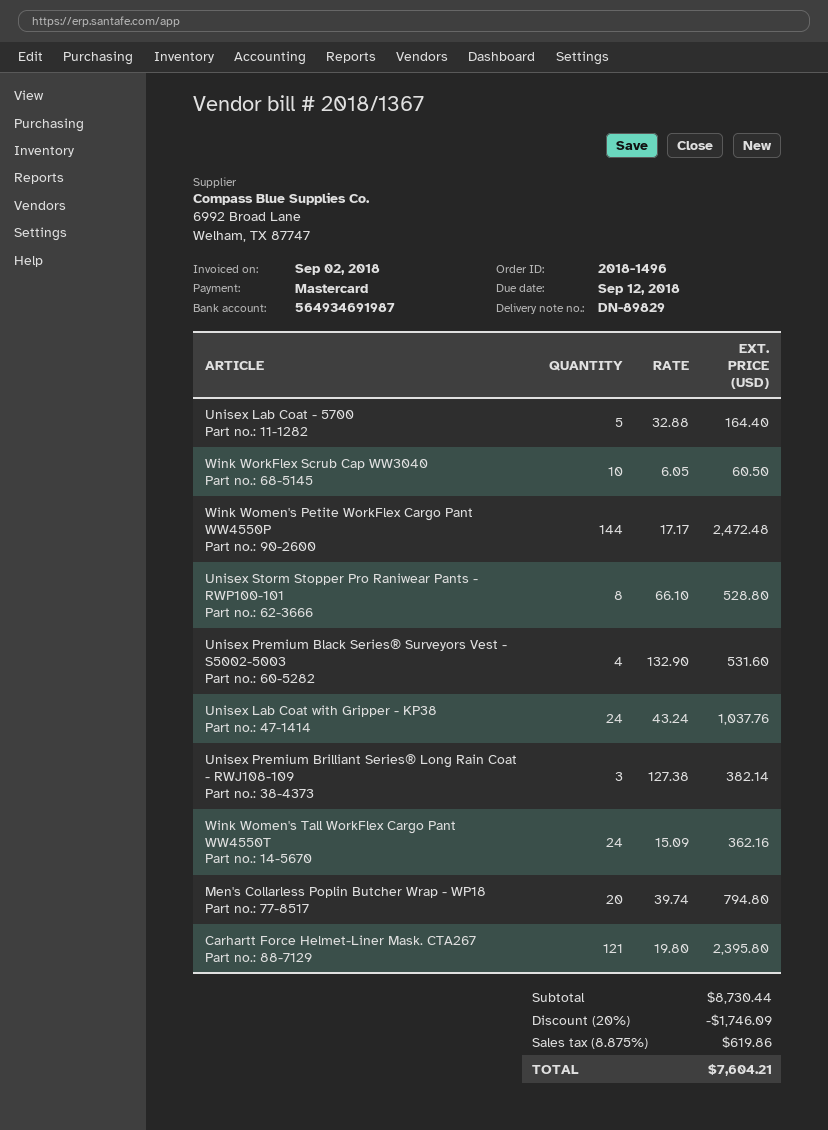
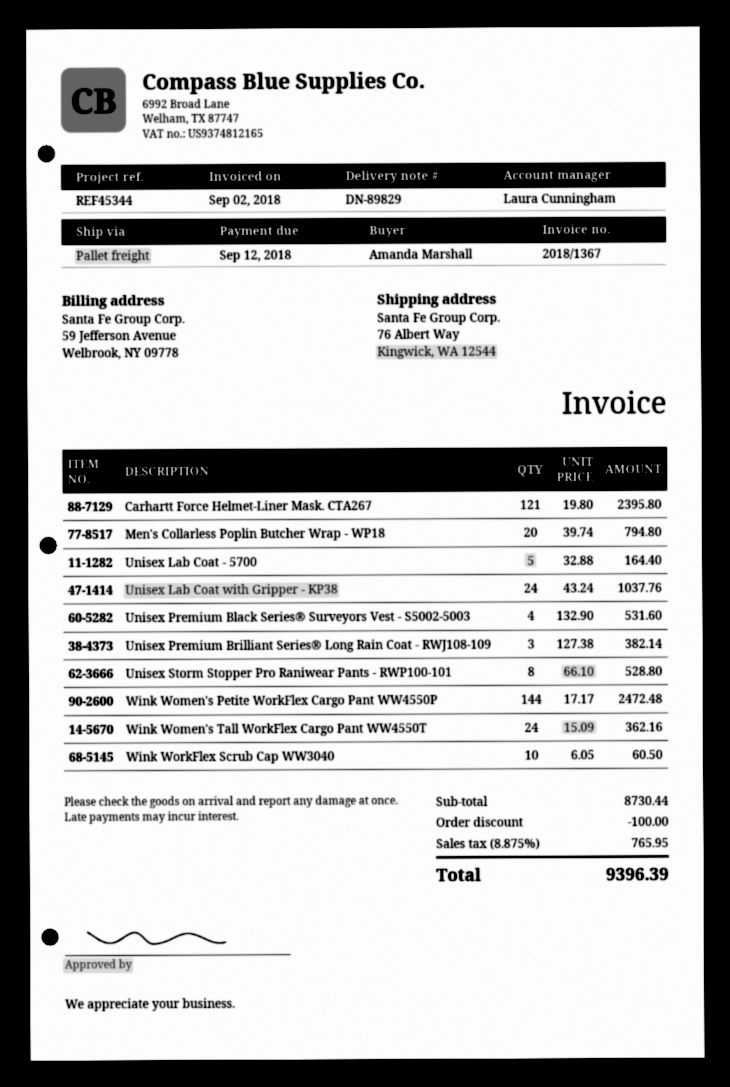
discount: 1746.09 -> 100.00
tax: 8.875% = 619.86 -> 8.875% = 765.95
total: 7604.21 -> 9396.39

